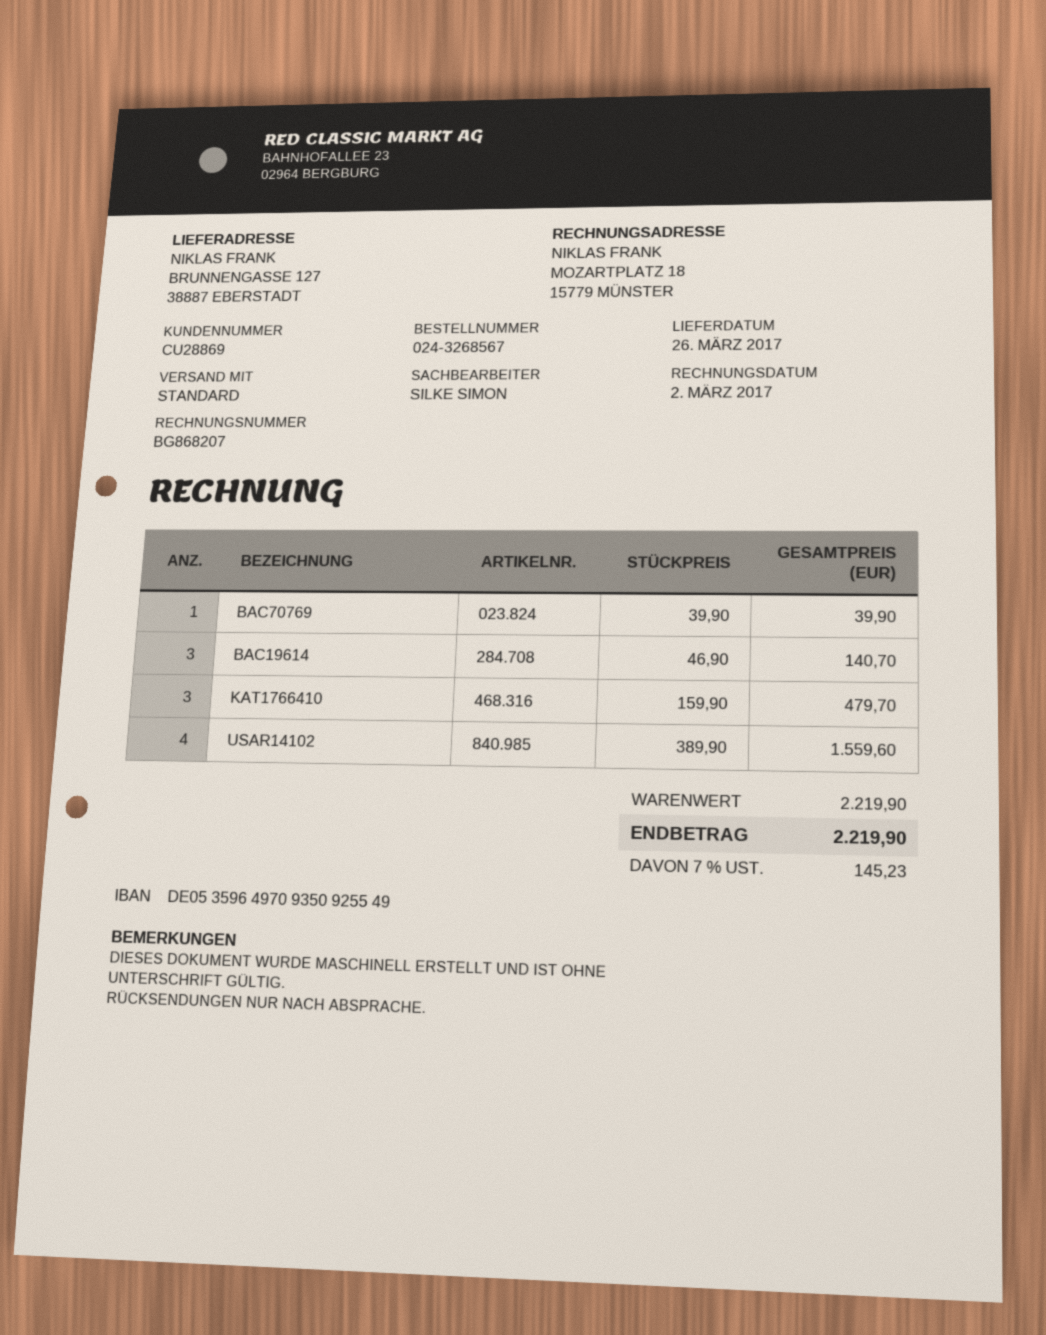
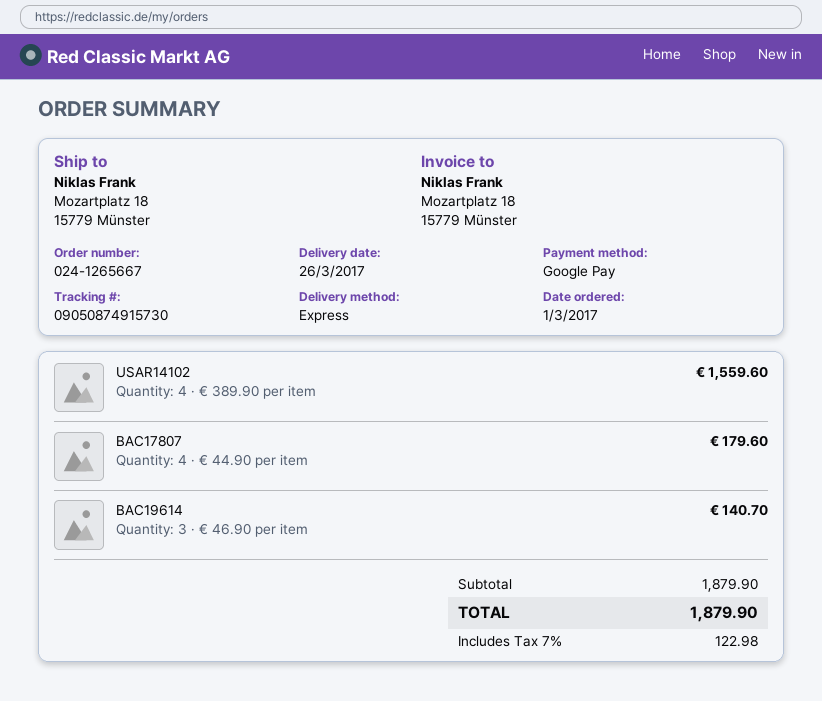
order number: 024-3268567 -> 024-1265667
shipping method: standard -> express
ship to: BRUNNENGASSE 127, 38887 EBERSTADT -> Mozartplatz 18, 15779 Münster
BAC70769: 1 x 39.90 = 39.90 -> none
KAT1766410: 3 x 159.90 = 479.70 -> none
BAC17807: none -> 4 x 44.90 = 179.60
subtotal: 2219.90 -> 1879.90
tax: 7% = 145.23 -> 7% = 122.98
total: 2219.90 -> 1879.90

